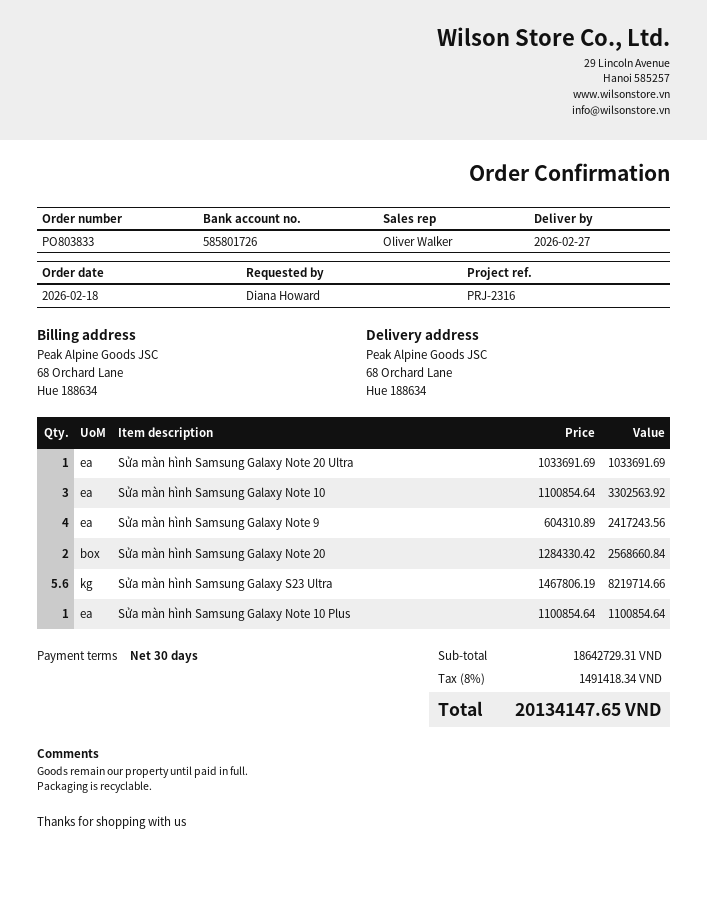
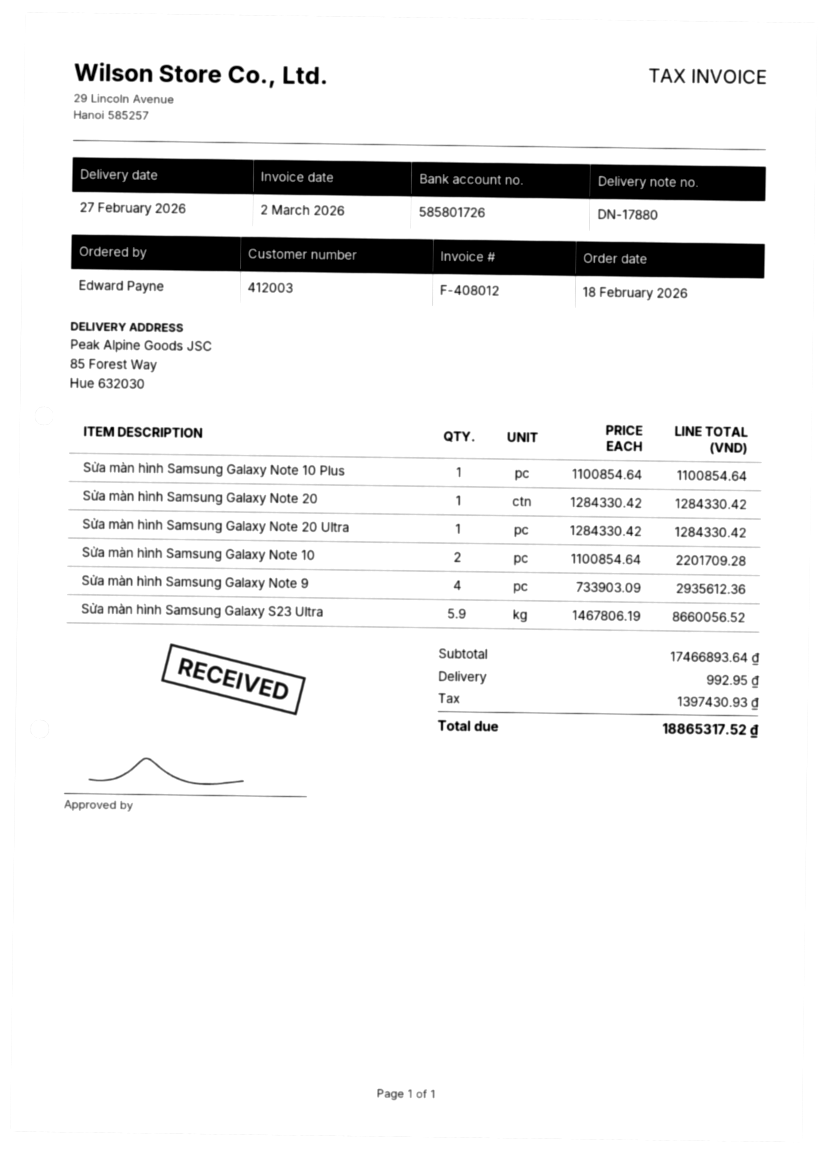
ordered by: Diana Howard -> Edward Payne
ship to: 68 Orchard Lane, Hue 188634 -> 85 Forest Way, Hue 632030
Sửa màn hình Samsung Galaxy Note 20 Ultra: 1 x 1033691.69 = 1033691.69 -> 1 x 1284330.42 = 1284330.42
Sửa màn hình Samsung Galaxy Note 10: 3 x 1100854.64 = 3302563.92 -> 2 x 1100854.64 = 2201709.28
Sửa màn hình Samsung Galaxy Note 9: 4 x 604310.89 = 2417243.56 -> 4 x 733903.09 = 2935612.36
Sửa màn hình Samsung Galaxy Note 20: 2 x 1284330.42 = 2568660.84 -> 1 x 1284330.42 = 1284330.42
Sửa màn hình Samsung Galaxy S23 Ultra: 5.6 x 1467806.19 = 8219714.66 -> 5.9 x 1467806.19 = 8660056.52
subtotal: 18642729.31 -> 17466893.64
shipping: none -> 992.95
tax: 1491418.34 -> 1397430.93
total: 20134147.65 -> 18865317.52

